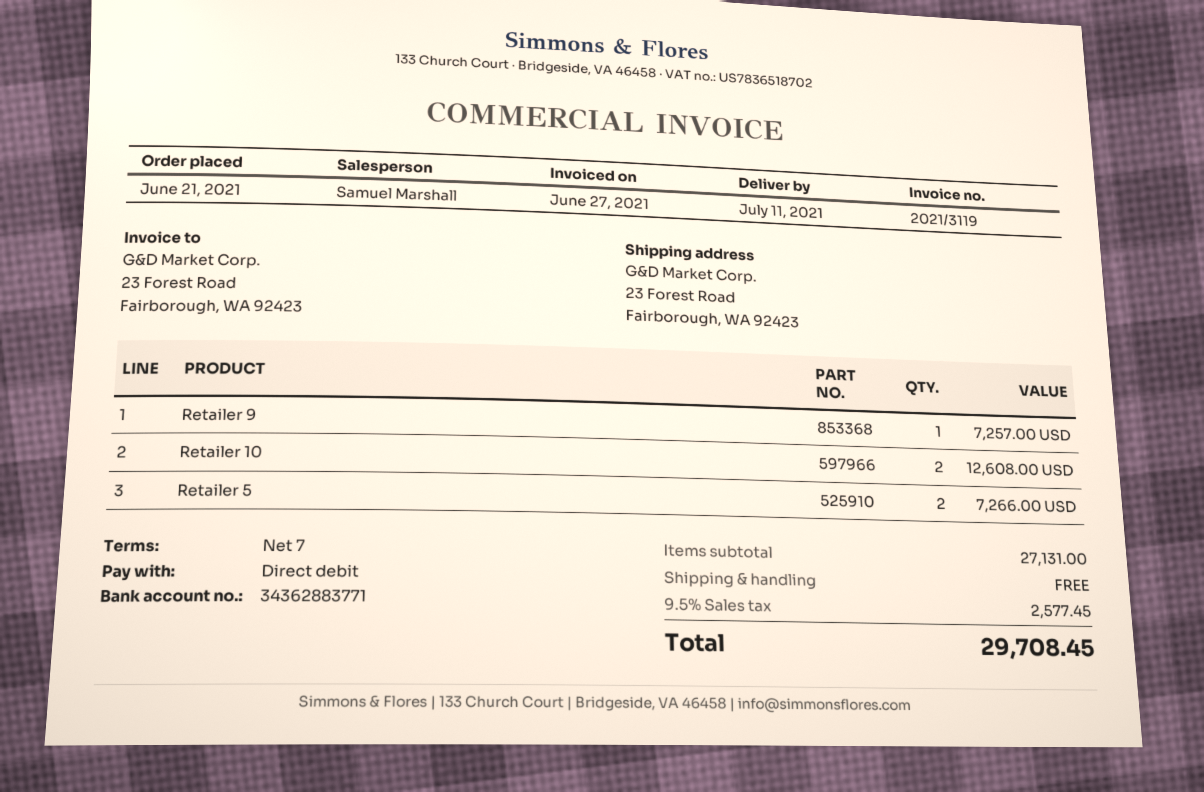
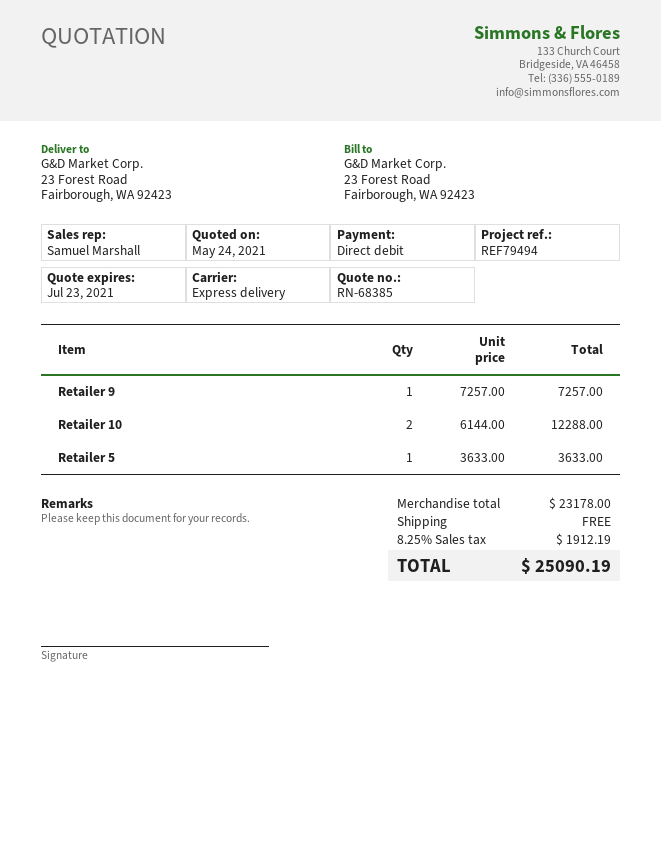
Retailer 10: 2 for 12608.00 -> 2 for 12288.00
Retailer 5: 2 for 7266.00 -> 1 for 3633.00
subtotal: 27131.00 -> 23178.00
tax: 9.5% = 2577.45 -> 8.25% = 1912.19
total: 29708.45 -> 25090.19

